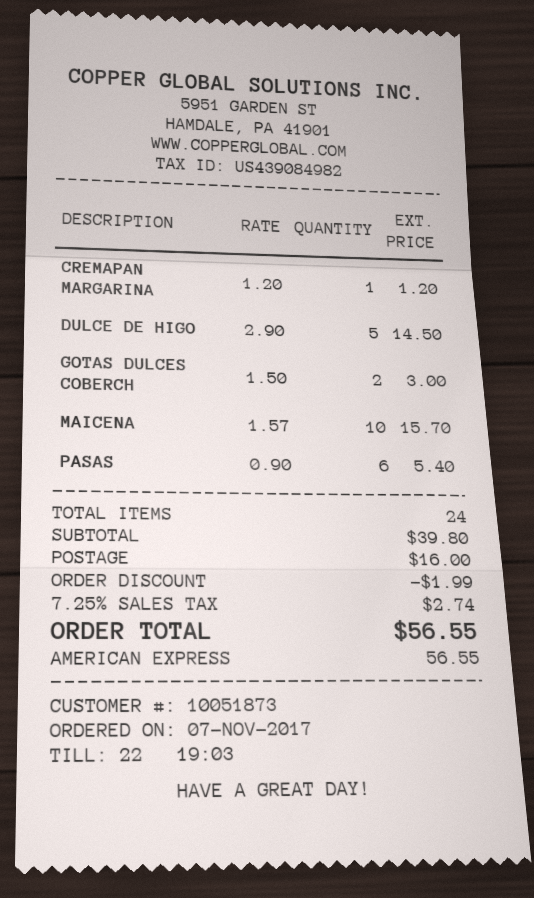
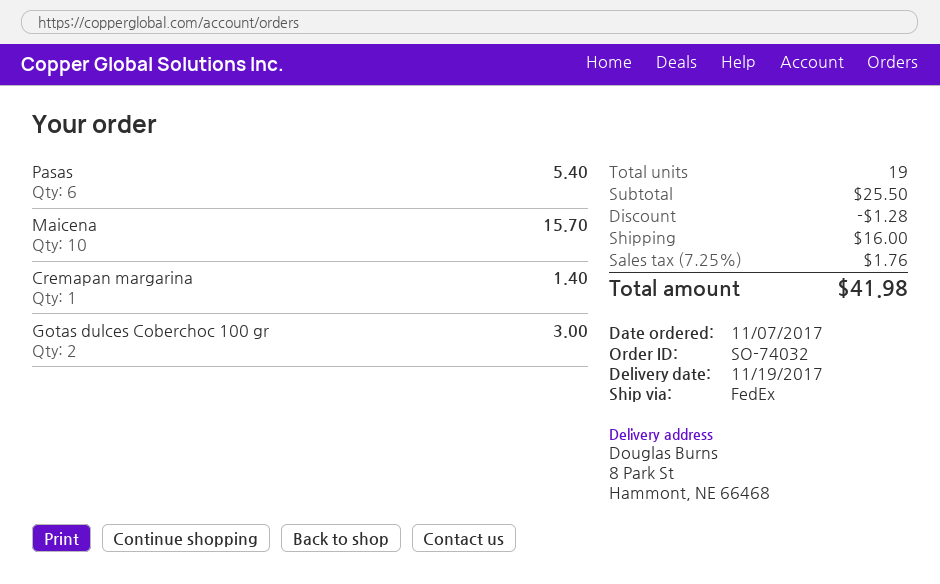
CREMAPAN MARGARINA: 1 for 1.20 -> 1 for 1.40
DULCE DE HIGO: 5 for 14.50 -> none
total quantity: 24 -> 19
subtotal: 39.80 -> 25.50
discount: 1.99 -> 1.28
tax: 7.25% = 2.74 -> 7.25% = 1.76
total: 56.55 -> 41.98

